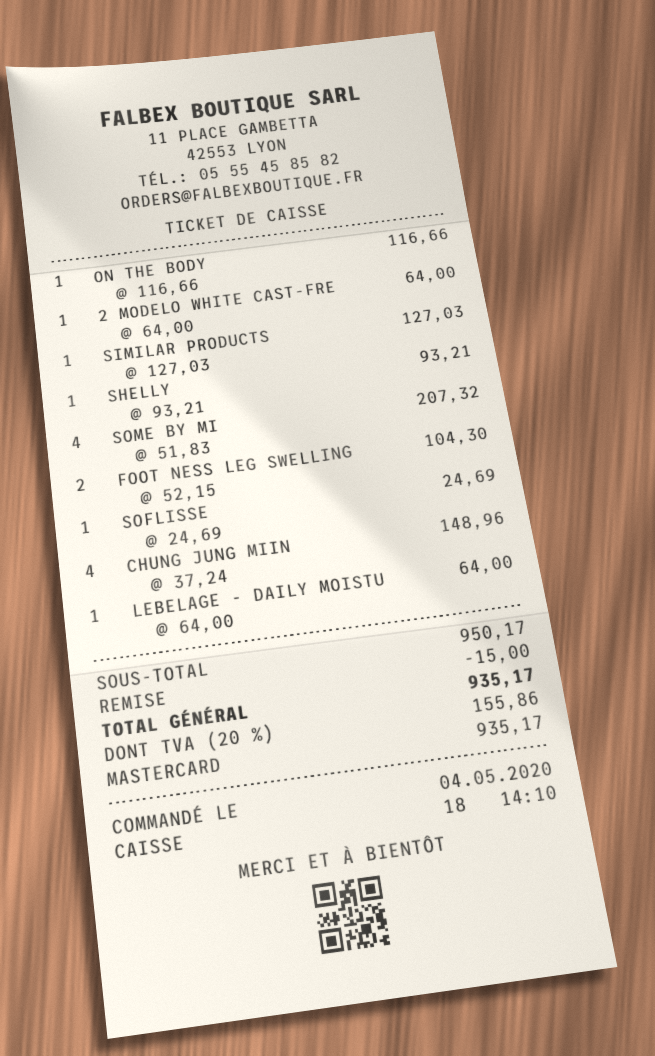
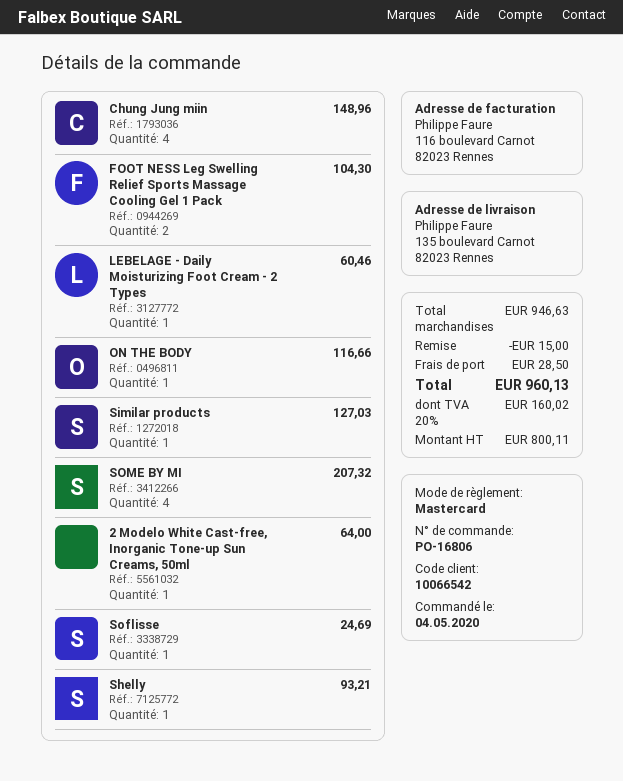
LEBELAGE - DAILY MOISTU: 1 for 64.00 -> 1 for 60.46
subtotal: 950.17 -> 946.63
shipping: none -> 28.50
tax: 20% = 155.86 -> 20% = 160.02
total: 935.17 -> 960.13

